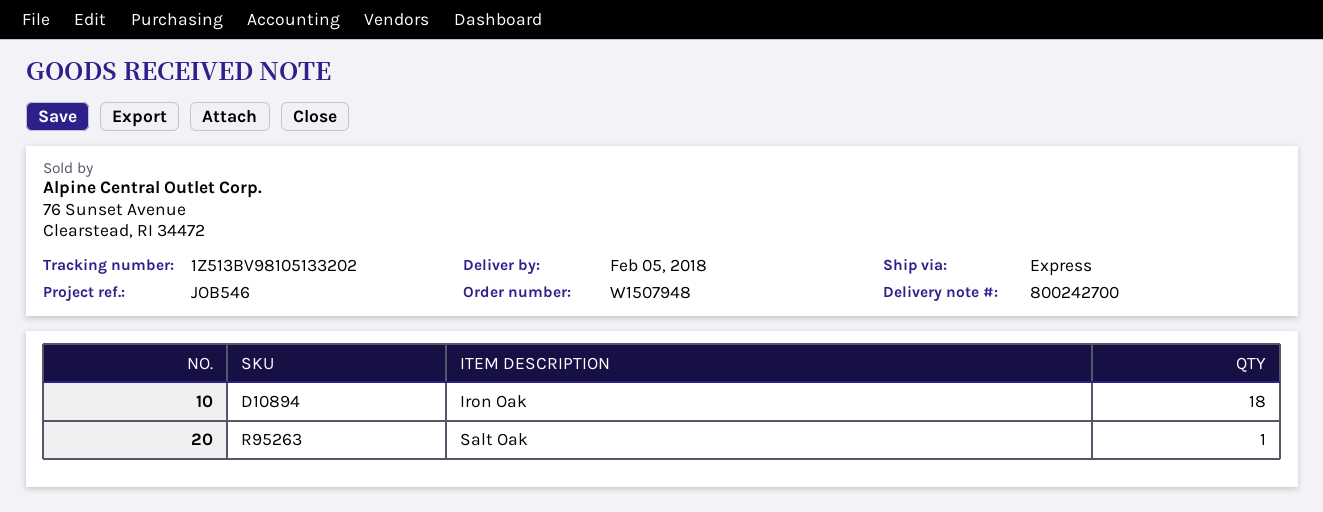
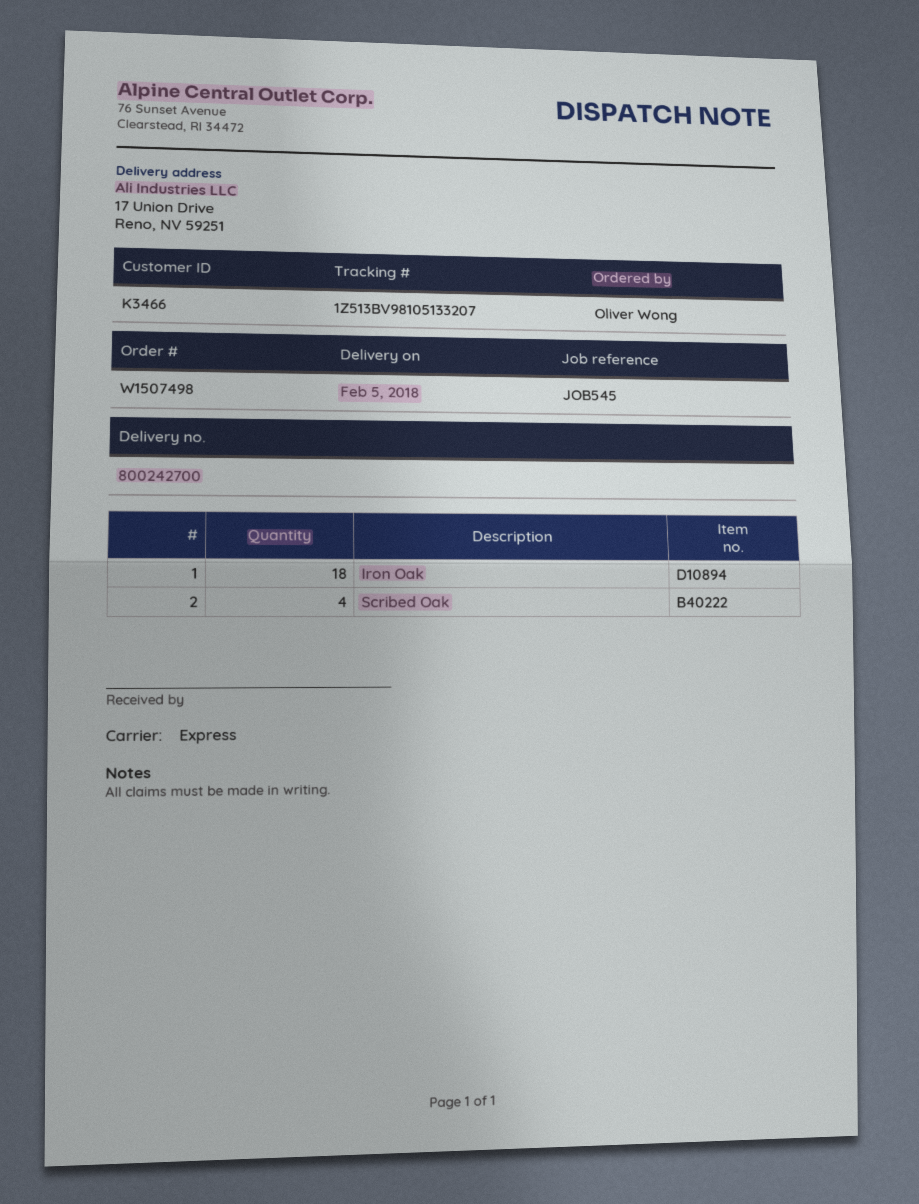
order number: W1507948 -> W1507498
reference: JOB546 -> JOB545
tracking number: 1Z513BV98105133202 -> 1Z513BV98105133207
Salt Oak: 1 -> none
Scribed Oak: none -> 4

